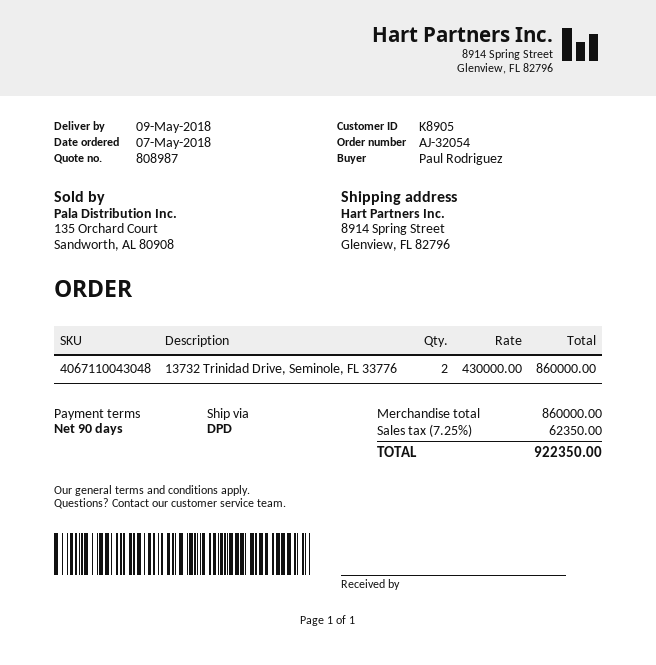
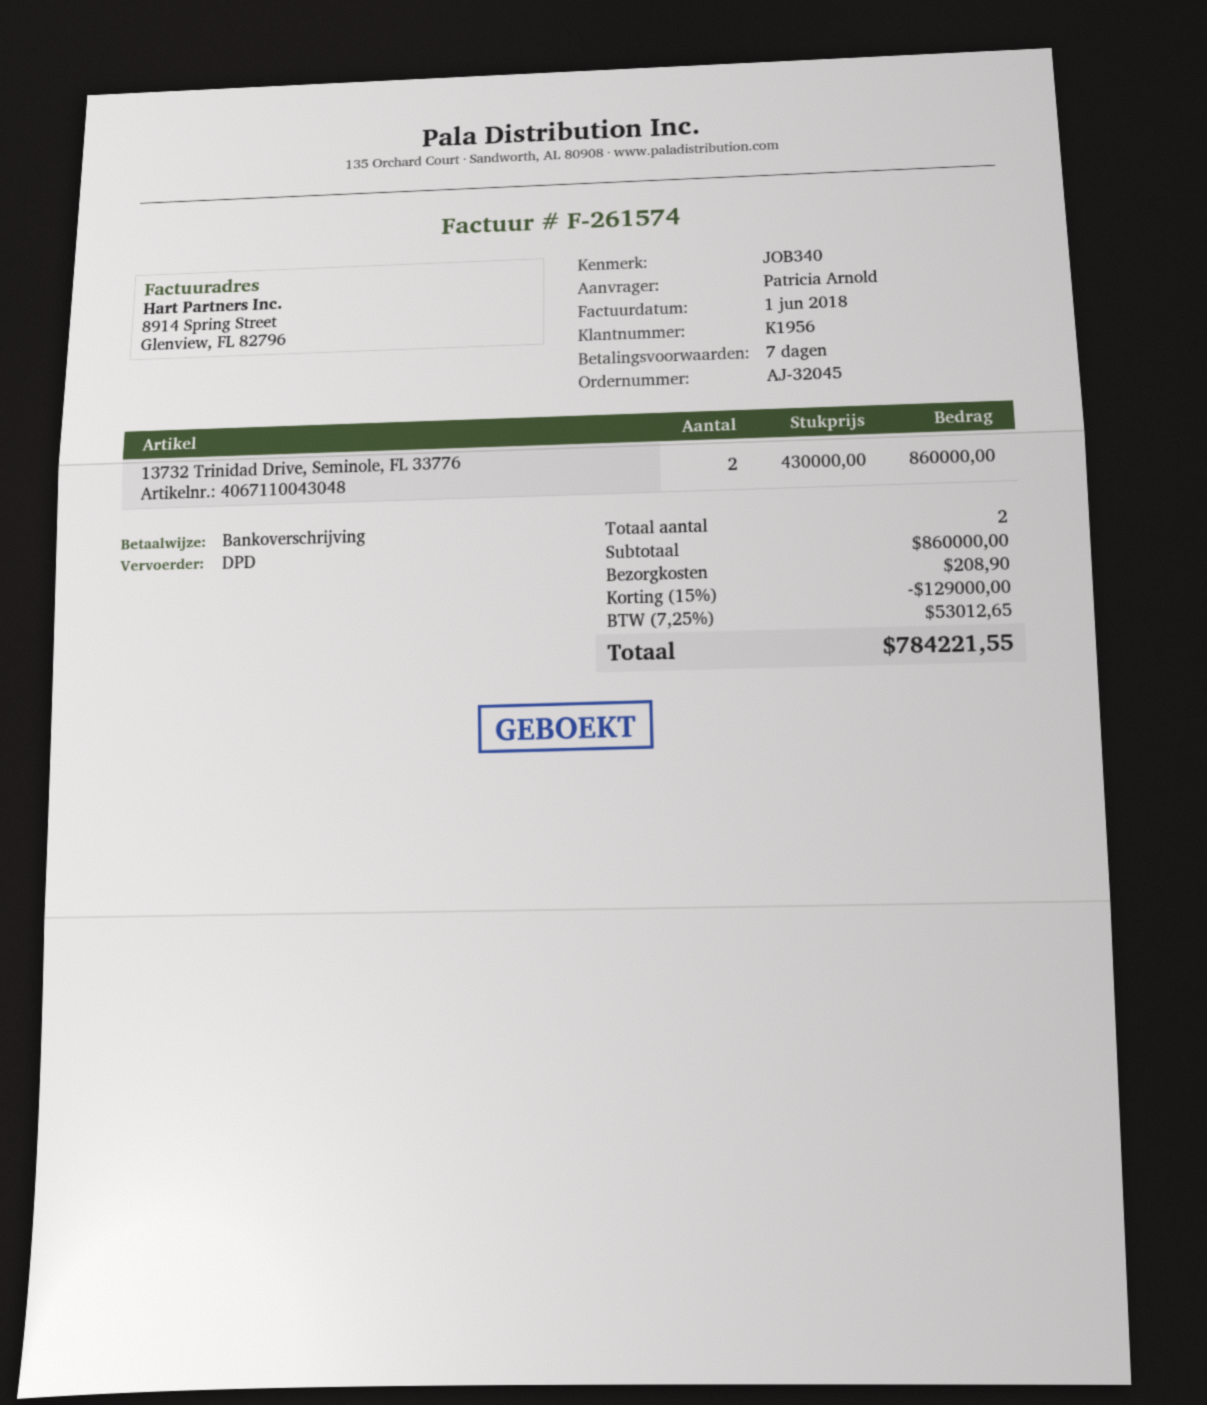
order number: AJ-32054 -> AJ-32045
payment terms: 90 days -> 7 days
customer number: K8905 -> K1956
ordered by: Paul Rodriguez -> Patricia Arnold
discount: none -> 15% = 129000.00
shipping: none -> 208.90
tax: 7.25% = 62350.00 -> 7.25% = 53012.65
total: 922350.00 -> 784221.55

